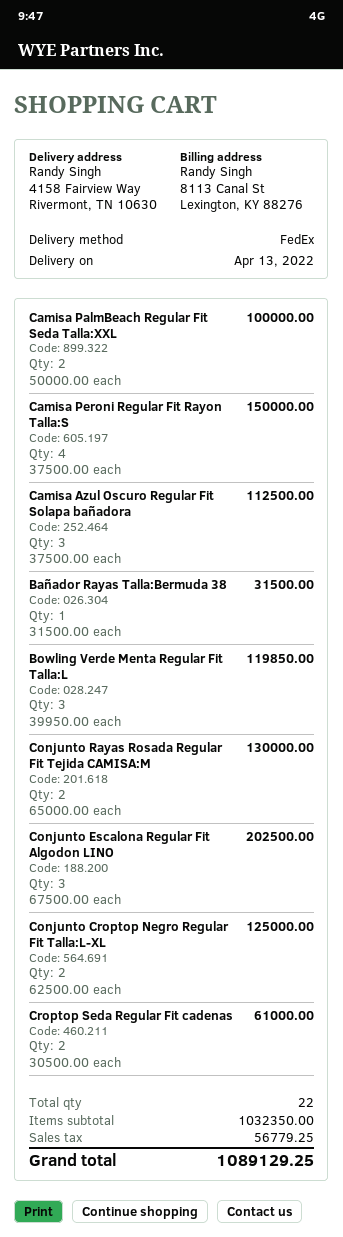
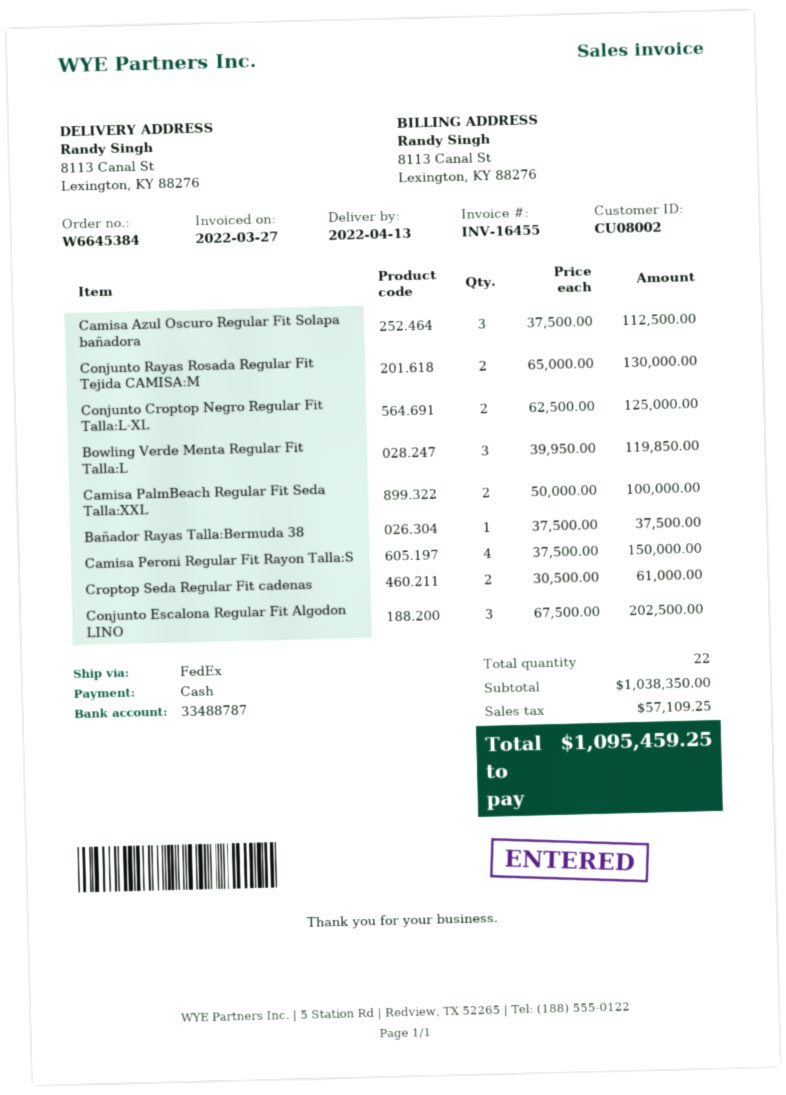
ship to: 4158 Fairview Way, Rivermont, TN 10630 -> 8113 Canal St, Lexington, KY 88276
Bañador Rayas Talla:Bermuda 38: 1 x 31500.00 = 31500.00 -> 1 x 37500.00 = 37500.00
subtotal: 1032350.00 -> 1038350.00
tax: 56779.25 -> 57109.25
total: 1089129.25 -> 1095459.25

